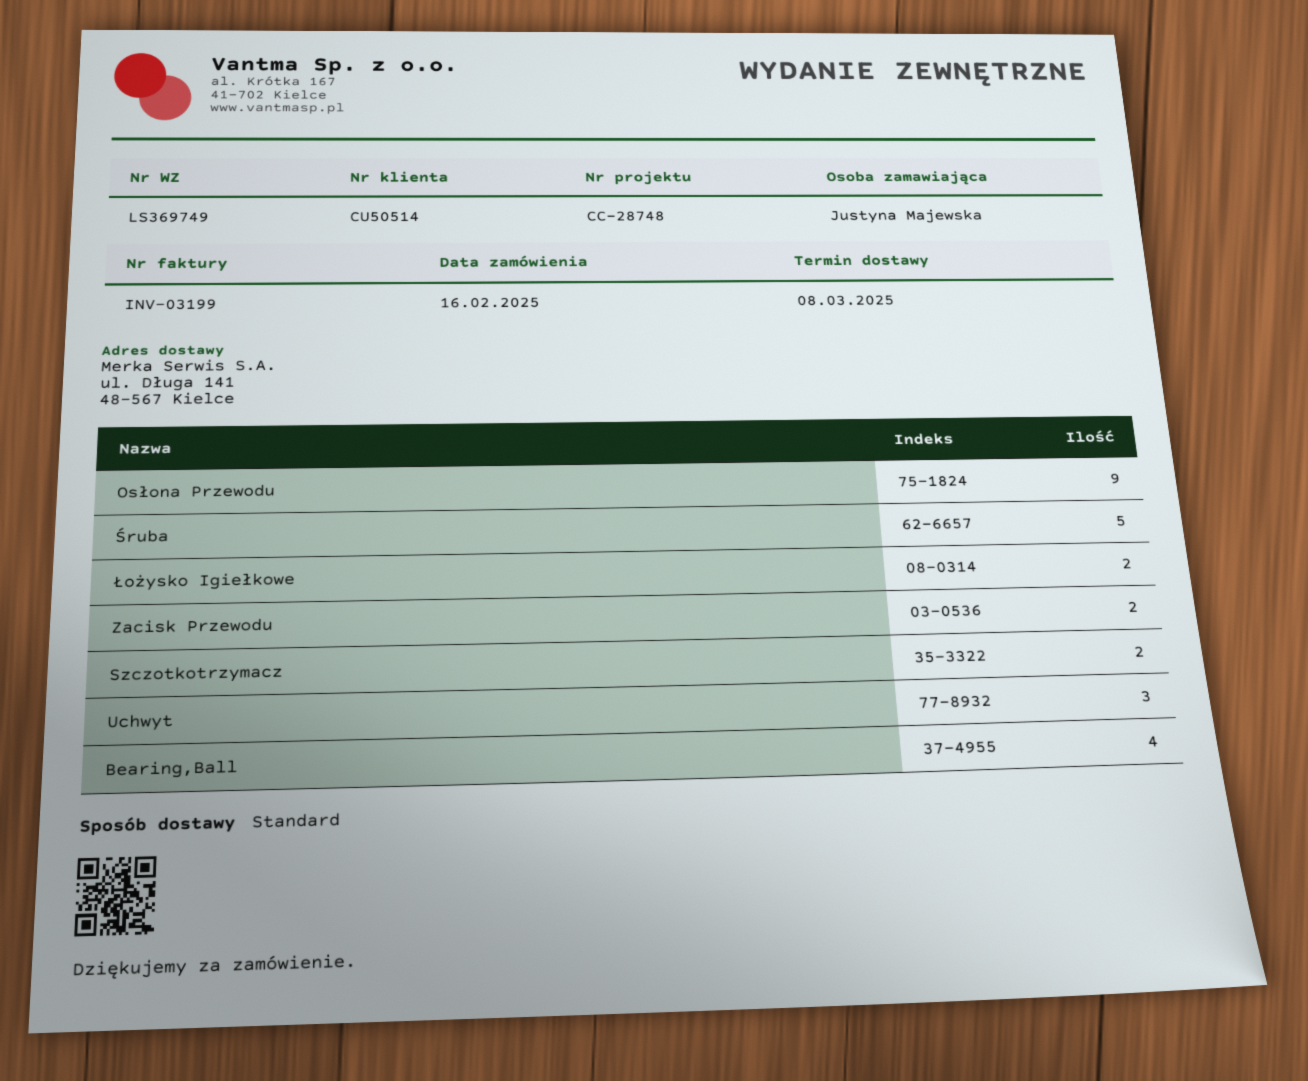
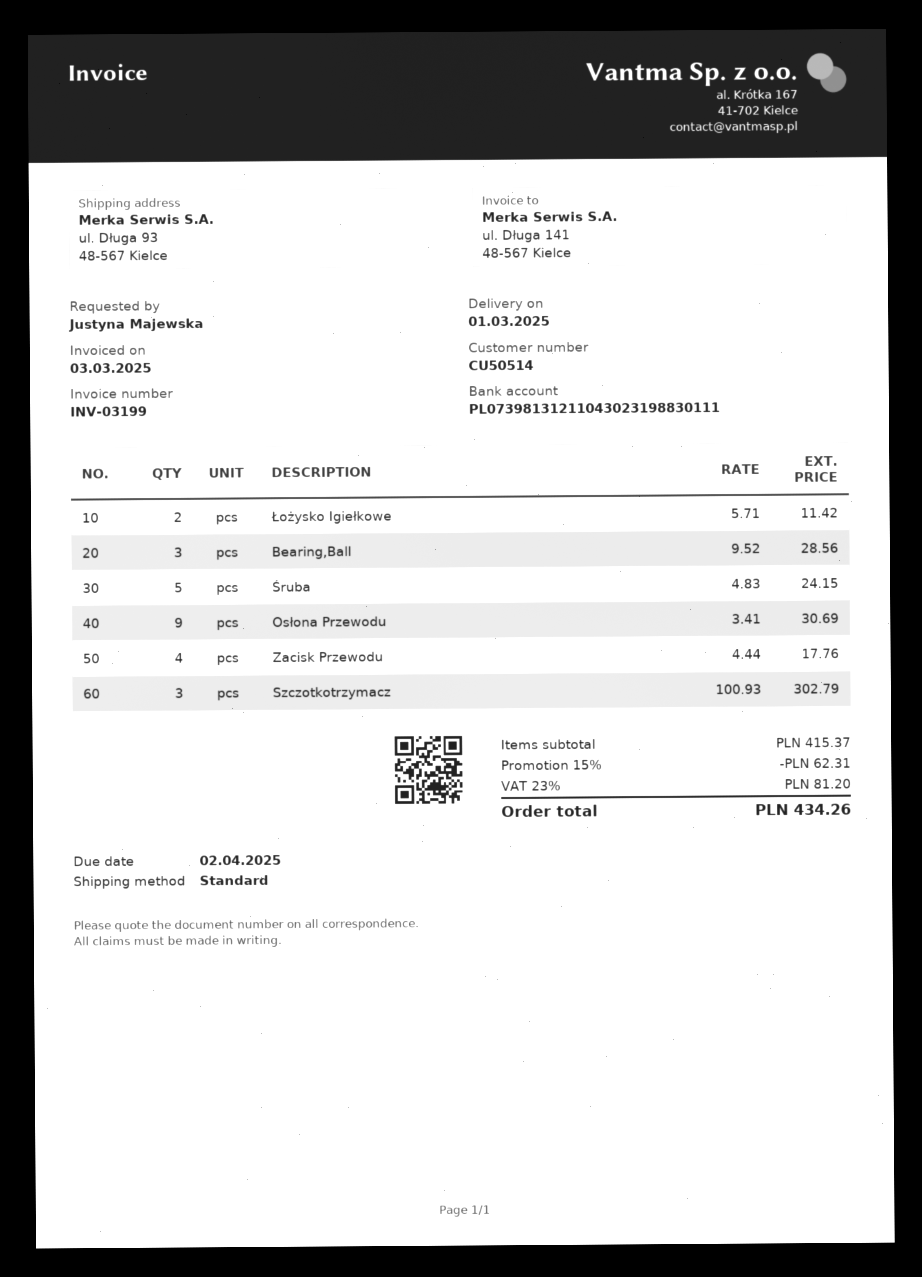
delivery date: 2025-03-08 -> 2025-03-01
ship to: ul. Długa 141, 48-567 Kielce -> ul. Długa 93, 48-567 Kielce
Zacisk Przewodu: 2 -> 4
Szczotkotrzymacz: 2 -> 3
Uchwyt: 3 -> none
Bearing,Ball: 4 -> 3

